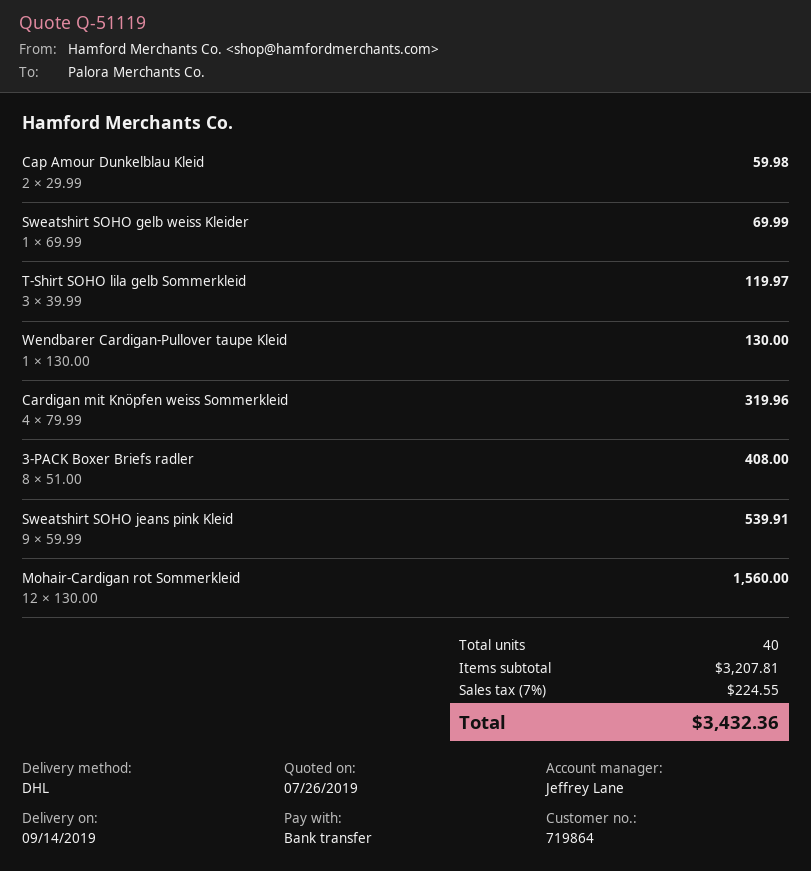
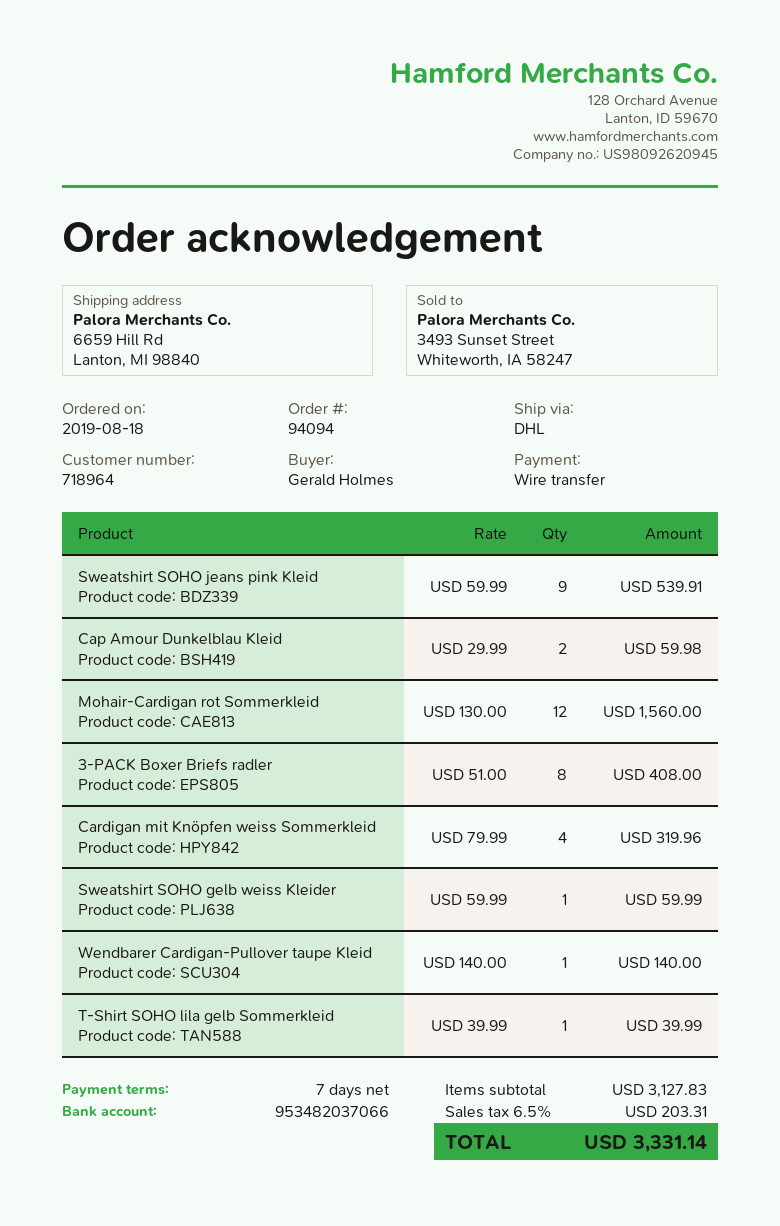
customer number: 719864 -> 718964
Sweatshirt SOHO gelb weiss Kleider: 1 x 69.99 = 69.99 -> 1 x 59.99 = 59.99
T-Shirt SOHO lila gelb Sommerkleid: 3 x 39.99 = 119.97 -> 1 x 39.99 = 39.99
Wendbarer Cardigan-Pullover taupe Kleid: 1 x 130.00 = 130.00 -> 1 x 140.00 = 140.00
subtotal: 3207.81 -> 3127.83
tax: 7% = 224.55 -> 6.5% = 203.31
total: 3432.36 -> 3331.14

